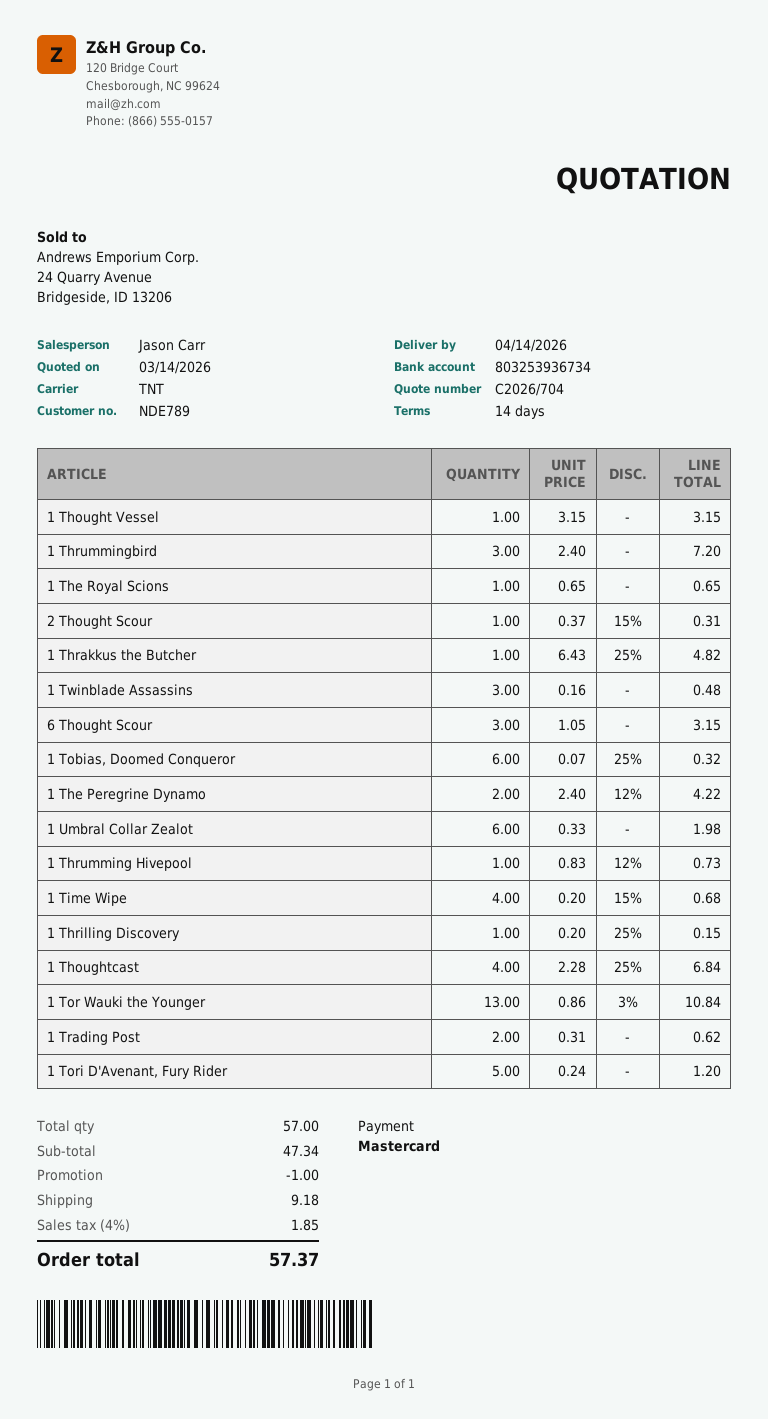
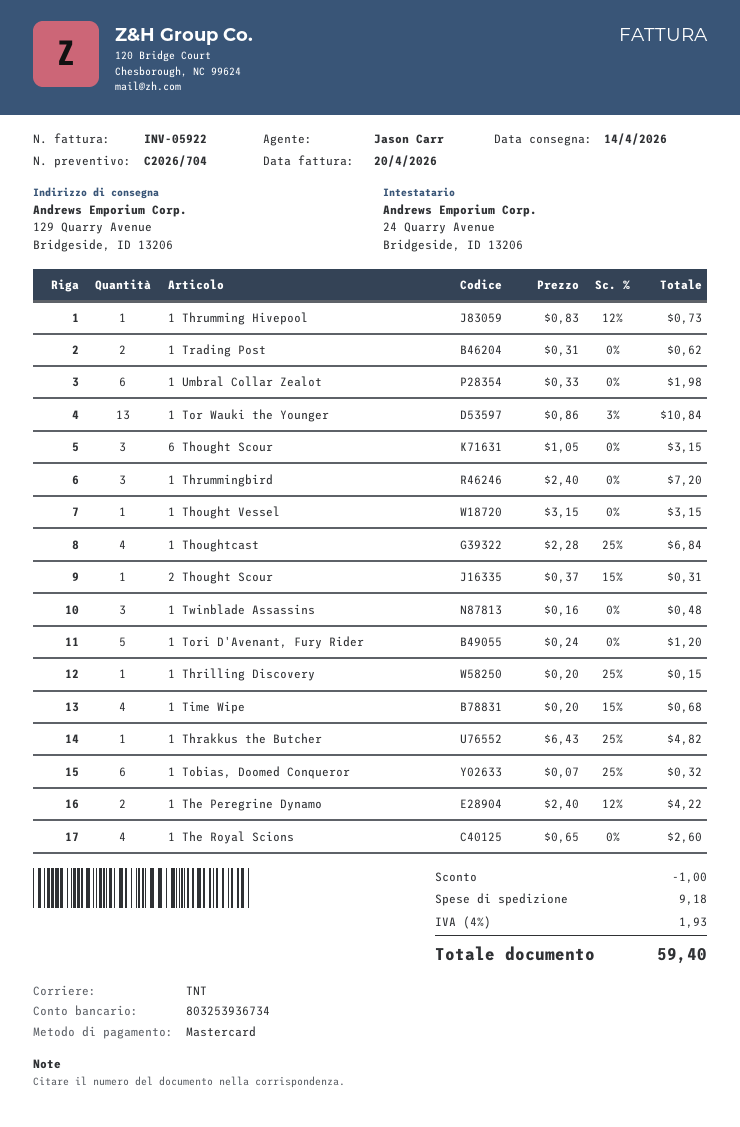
1 The Royal Scions: 1 x 0.65 = 0.65 -> 4 x 0.65 = 2.60
tax: 4% = 1.85 -> 4% = 1.93
total: 57.37 -> 59.40

